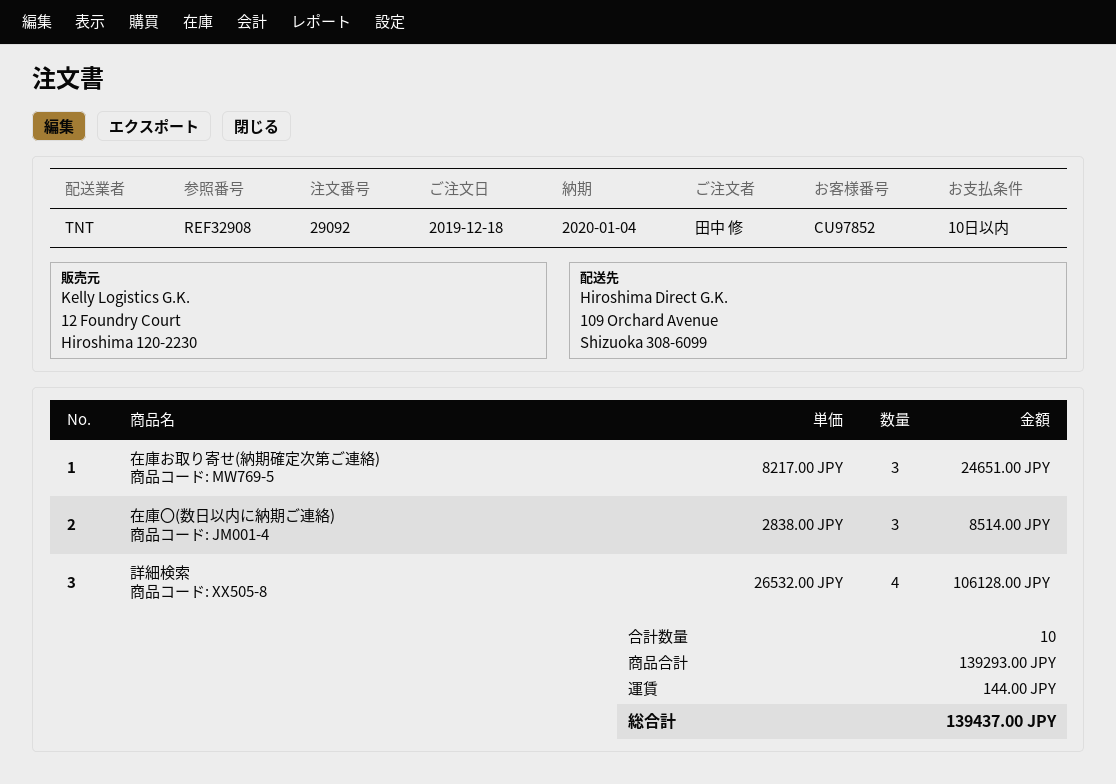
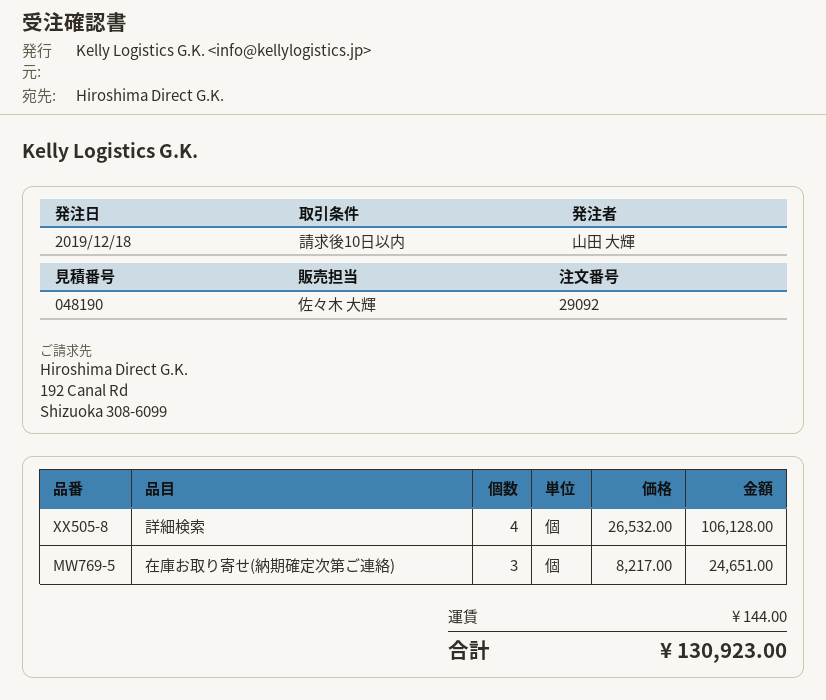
ordered by: 田中 修 -> 山田 大輝
在庫〇(数日以内に納期ご連絡): 3 x 2838.00 = 8514.00 -> none
total: 139437.00 -> 130923.00

